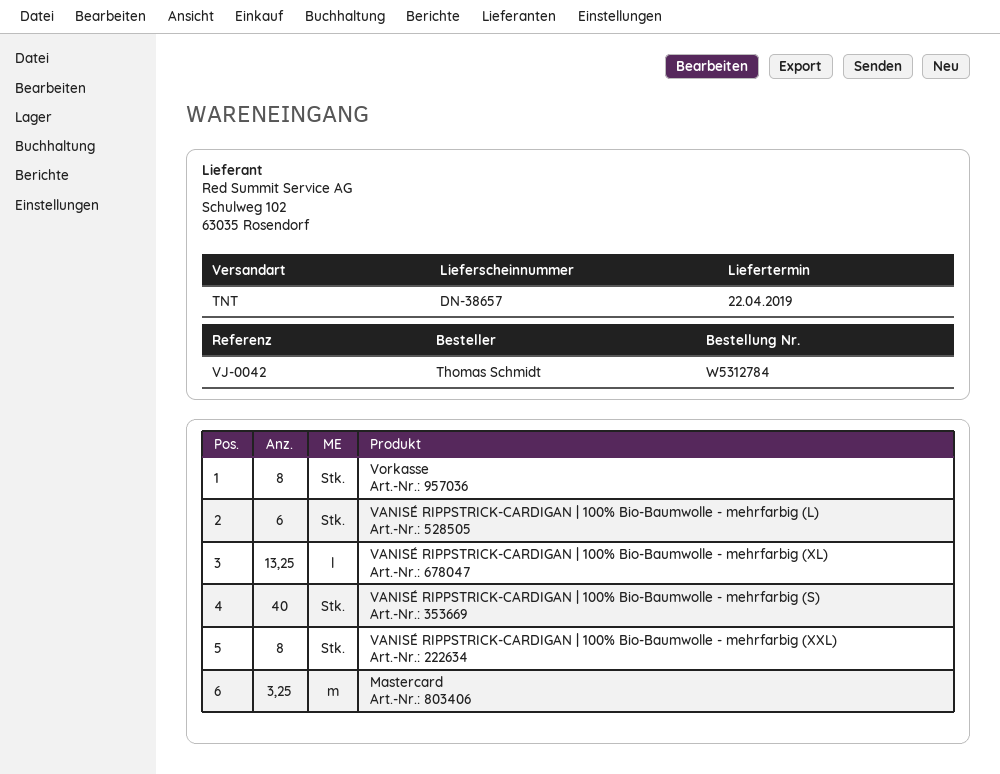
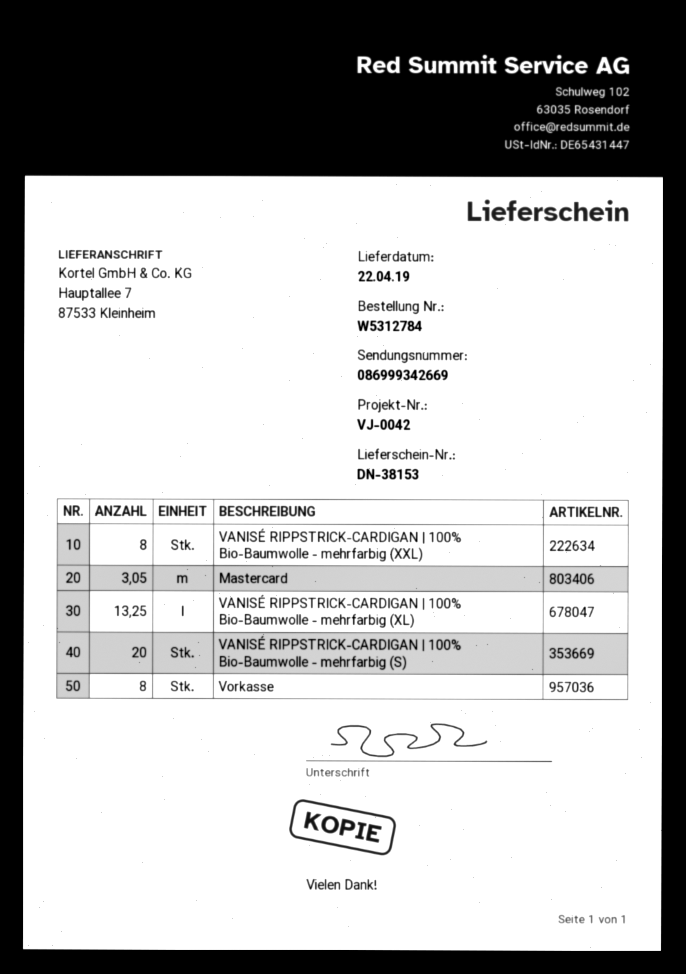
delivery note number: DN-38657 -> DN-38153
VANISÉ RIPPSTRICK-CARDIGAN | 100% Bio-Baumwolle - mehrfarbig (L): 6 -> none
VANISÉ RIPPSTRICK-CARDIGAN | 100% Bio-Baumwolle - mehrfarbig (S): 40 -> 20
Mastercard: 3.25 -> 3.05

